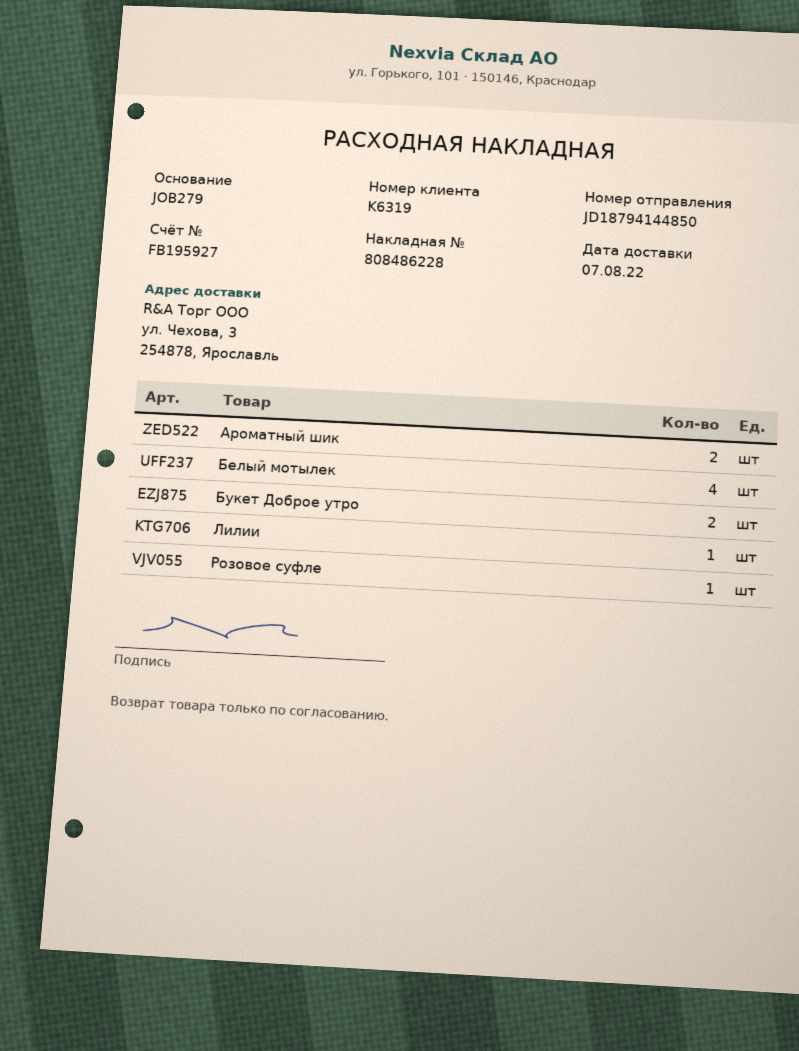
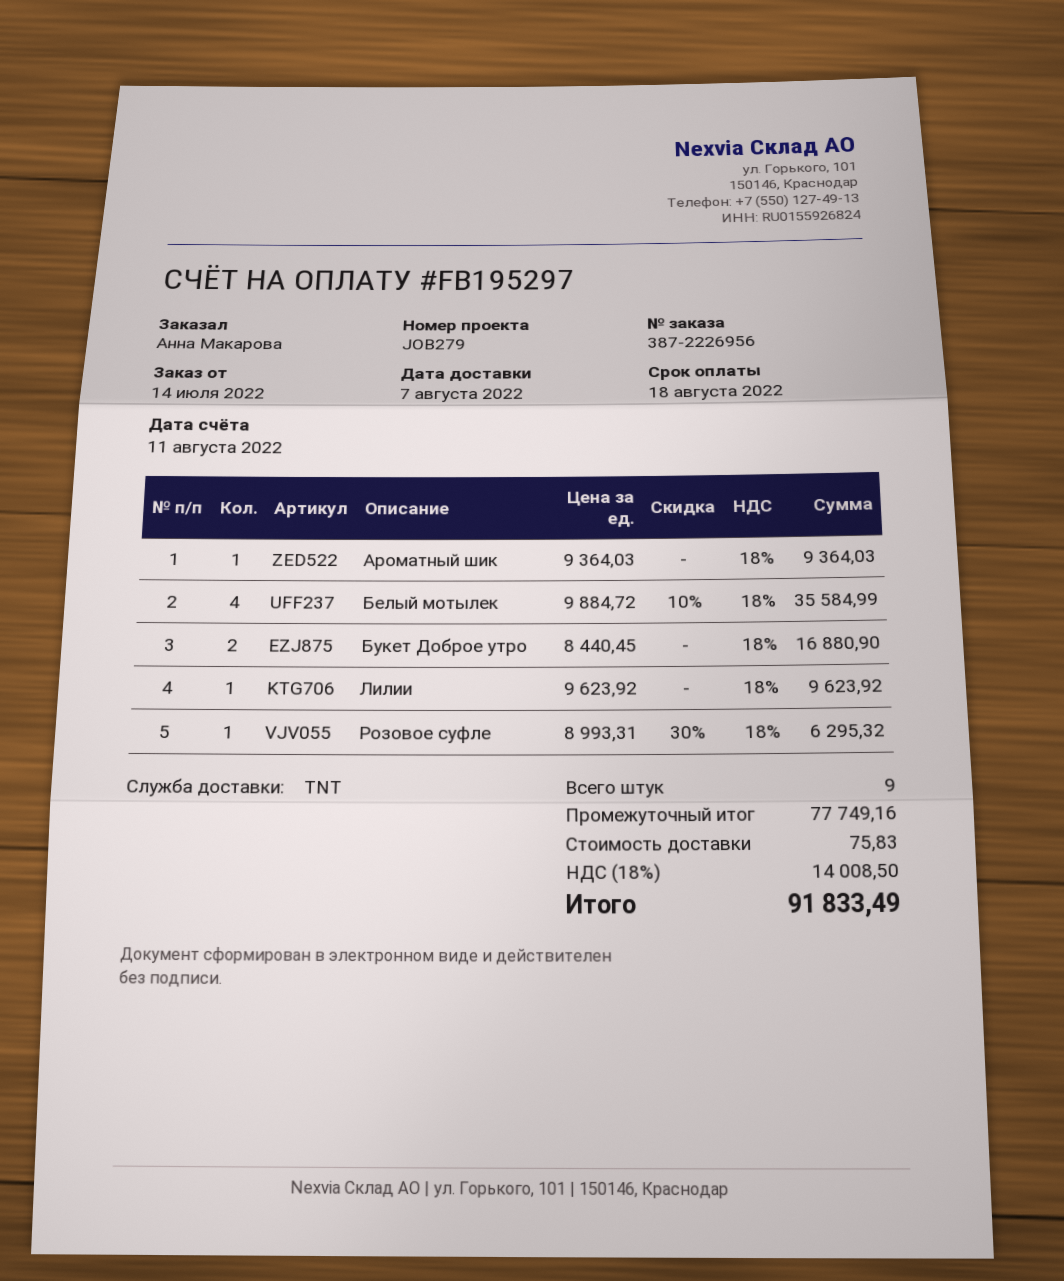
invoice number: FB195927 -> FB195297
Ароматный шик: 2 -> 1

